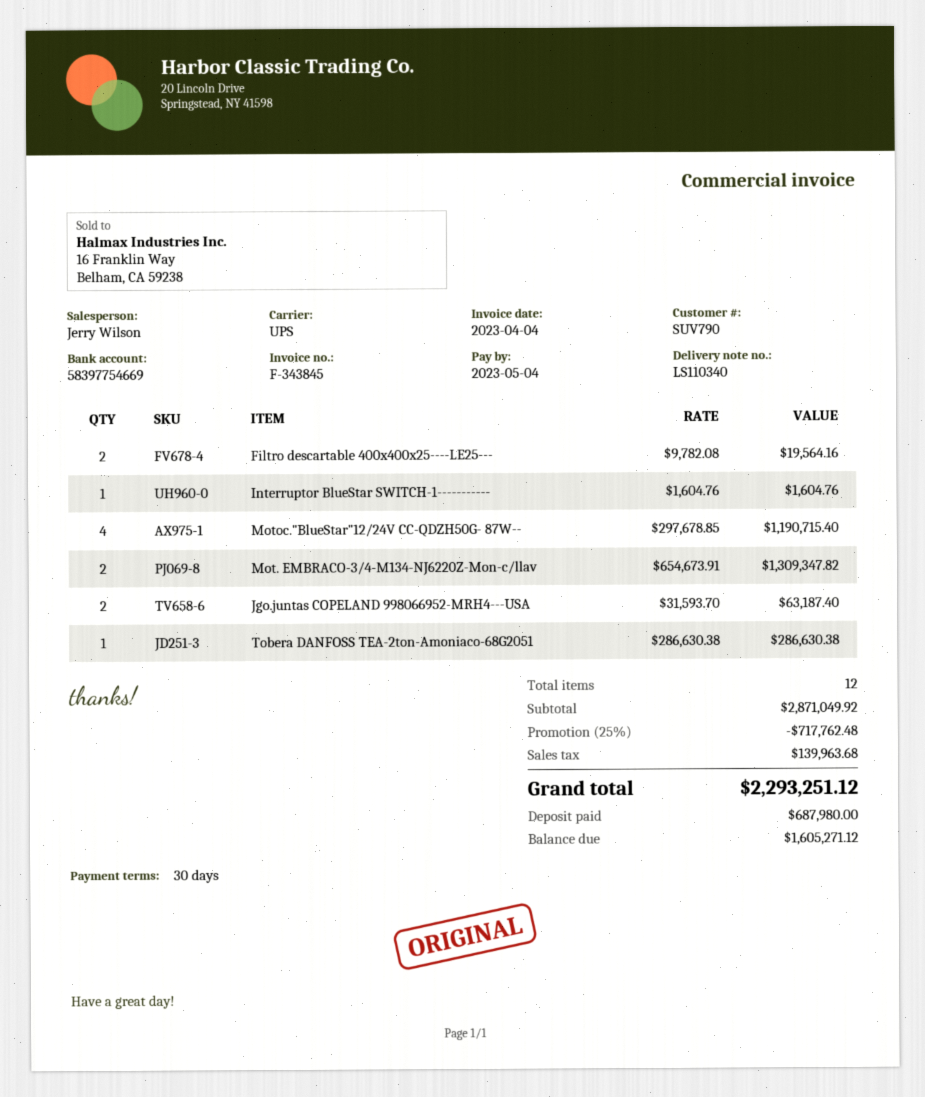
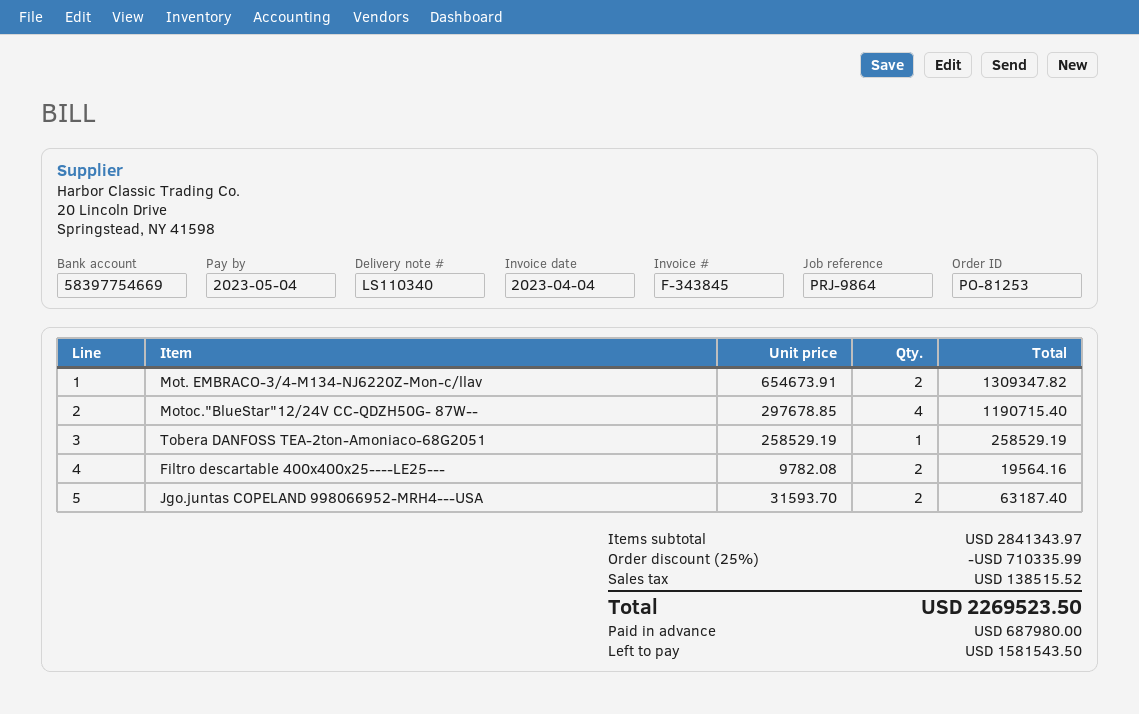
Interruptor BlueStar SWITCH-1-----------: 1 x 1604.76 = 1604.76 -> none
Tobera DANFOSS TEA-2ton-Amoniaco-68G2051: 1 x 286630.38 = 286630.38 -> 1 x 258529.19 = 258529.19
subtotal: 2871049.92 -> 2841343.97
discount: 25% = 717762.48 -> 25% = 710335.99
tax: 139963.68 -> 138515.52
total: 2293251.12 -> 2269523.50
balance: 1605271.12 -> 1581543.50

